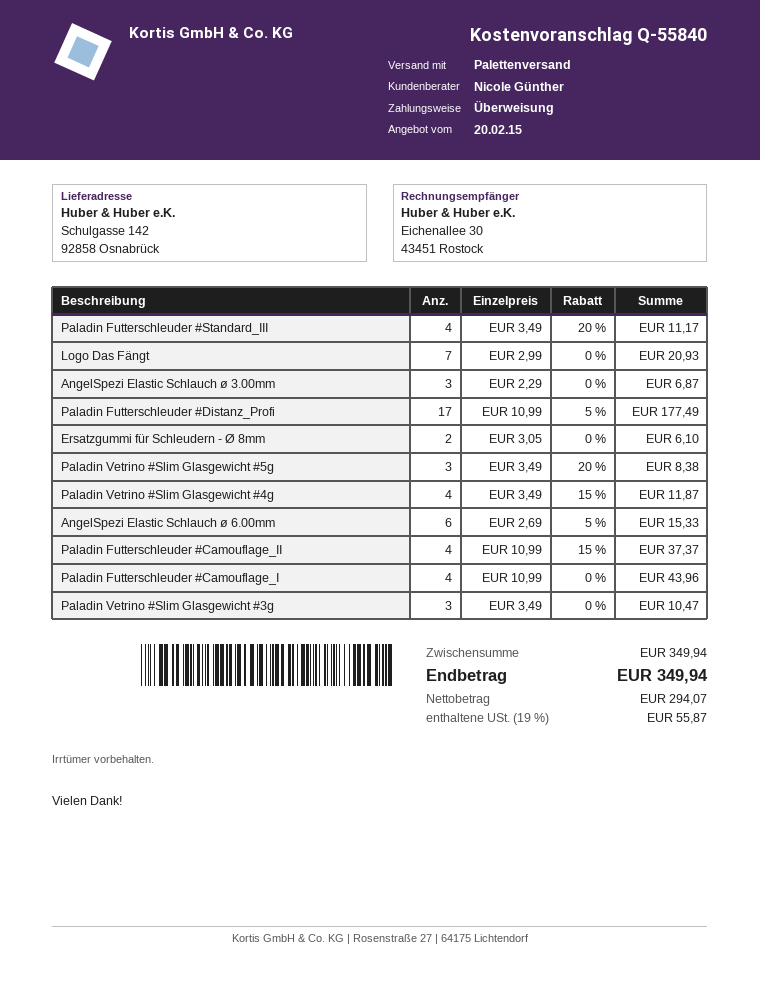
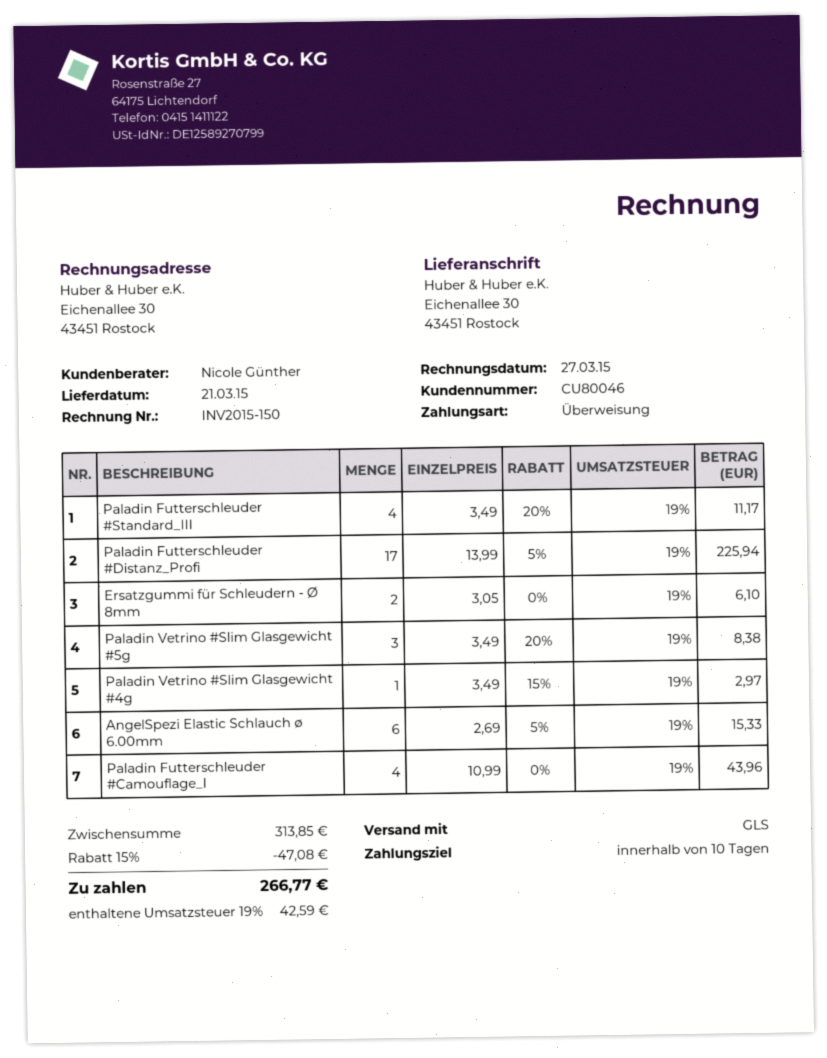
shipping method: pallet freight -> GLS
ship to: Schulgasse 142, 92858 Osnabrück -> Eichenallee 30, 43451 Rostock
Logo Das Fängt: 7 x 2.99 = 20.93 -> none
AngelSpezi Elastic Schlauch ø 3.00mm: 3 x 2.29 = 6.87 -> none
Paladin Futterschleuder #Distanz_Profi: 17 x 10.99 - 5% = 177.49 -> 17 x 13.99 - 5% = 225.94
Paladin Vetrino #Slim Glasgewicht #4g: 4 x 3.49 - 15% = 11.87 -> 1 x 3.49 - 15% = 2.97
Paladin Futterschleuder #Camouflage_II: 4 x 10.99 - 15% = 37.37 -> none
Paladin Vetrino #Slim Glasgewicht #3g: 3 x 3.49 = 10.47 -> none
subtotal: 349.94 -> 313.85
discount: none -> 15% = 47.08
tax: 19% = 55.87 -> 19% = 42.59
total: 349.94 -> 266.77

